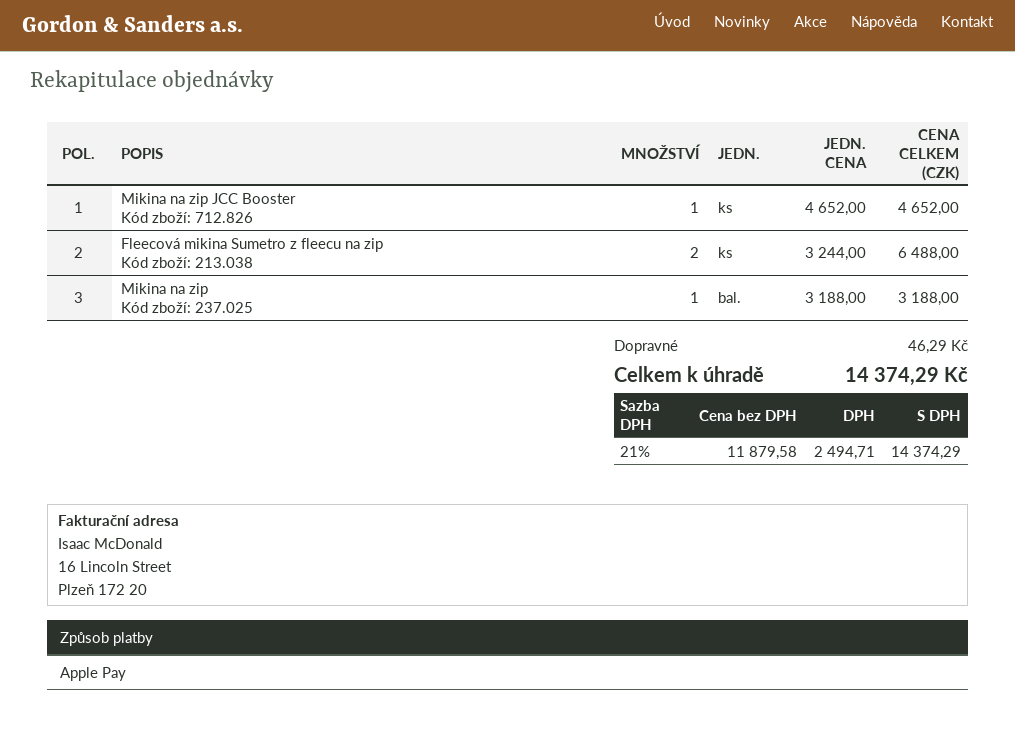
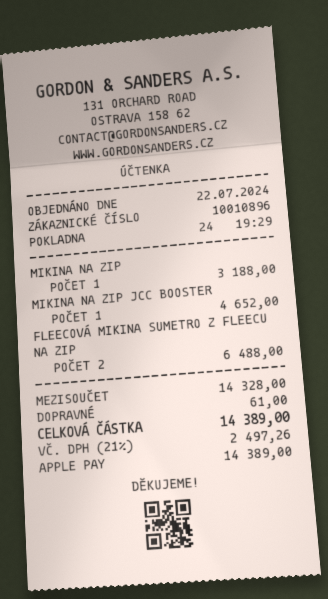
shipping: 46.29 -> 61.00
tax: 21% = 2494.71 -> 21% = 2497.26
total: 14374.29 -> 14389.00

